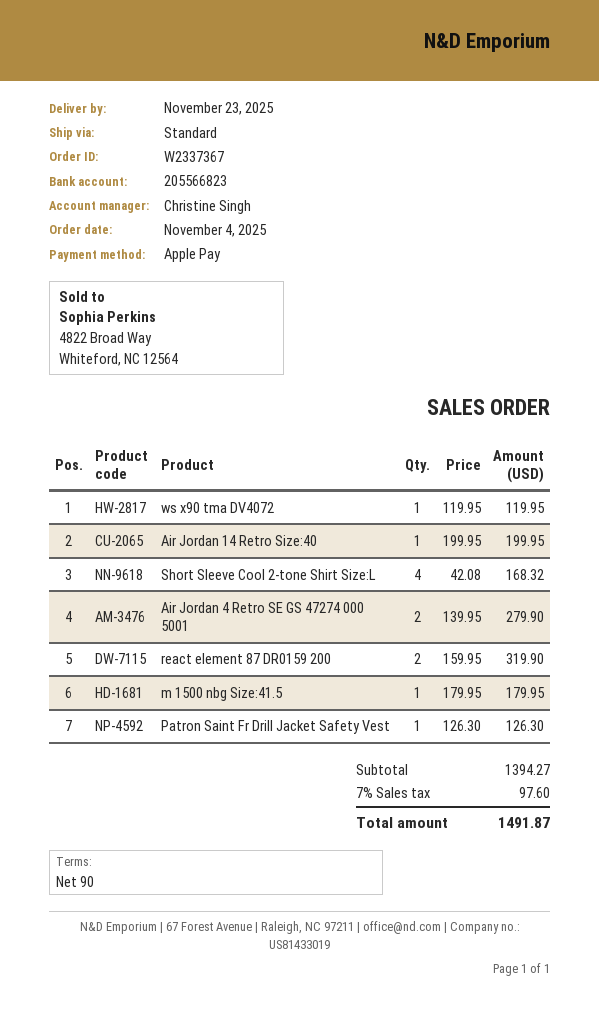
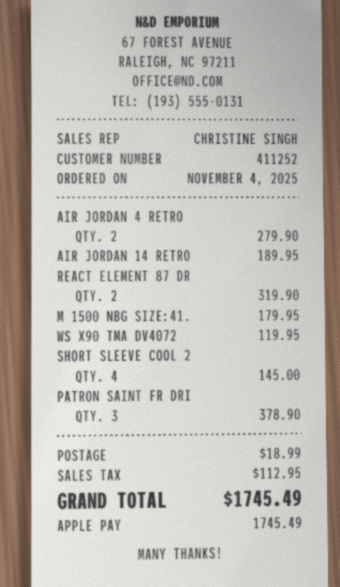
Air Jordan 14 Retro Size:40: 1 for 199.95 -> 1 for 189.95
Short Sleeve Cool 2-tone Shirt Size:L: 4 for 168.32 -> 4 for 145.00
Patron Saint Fr Drill Jacket Safety Vest: 1 for 126.30 -> 3 for 378.90
shipping: none -> 18.99
tax: 97.60 -> 112.95
total: 1491.87 -> 1745.49

